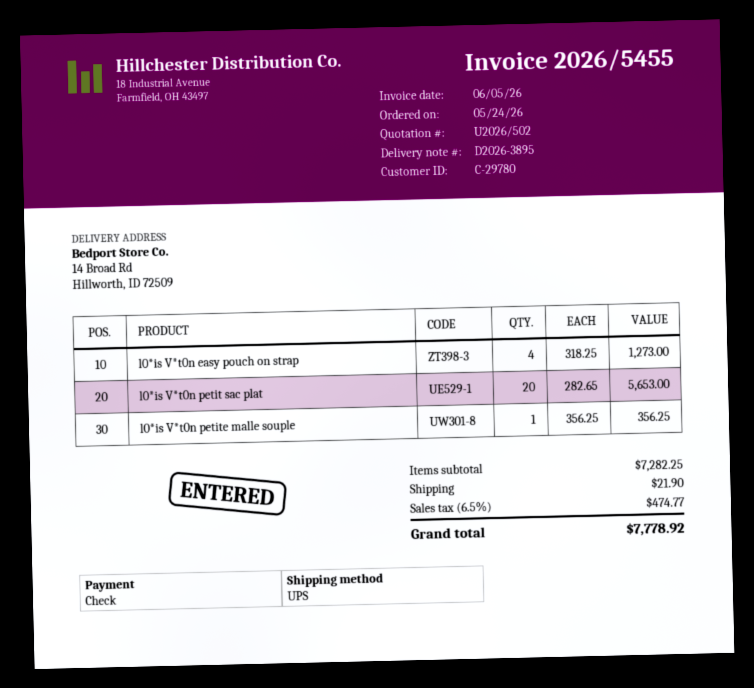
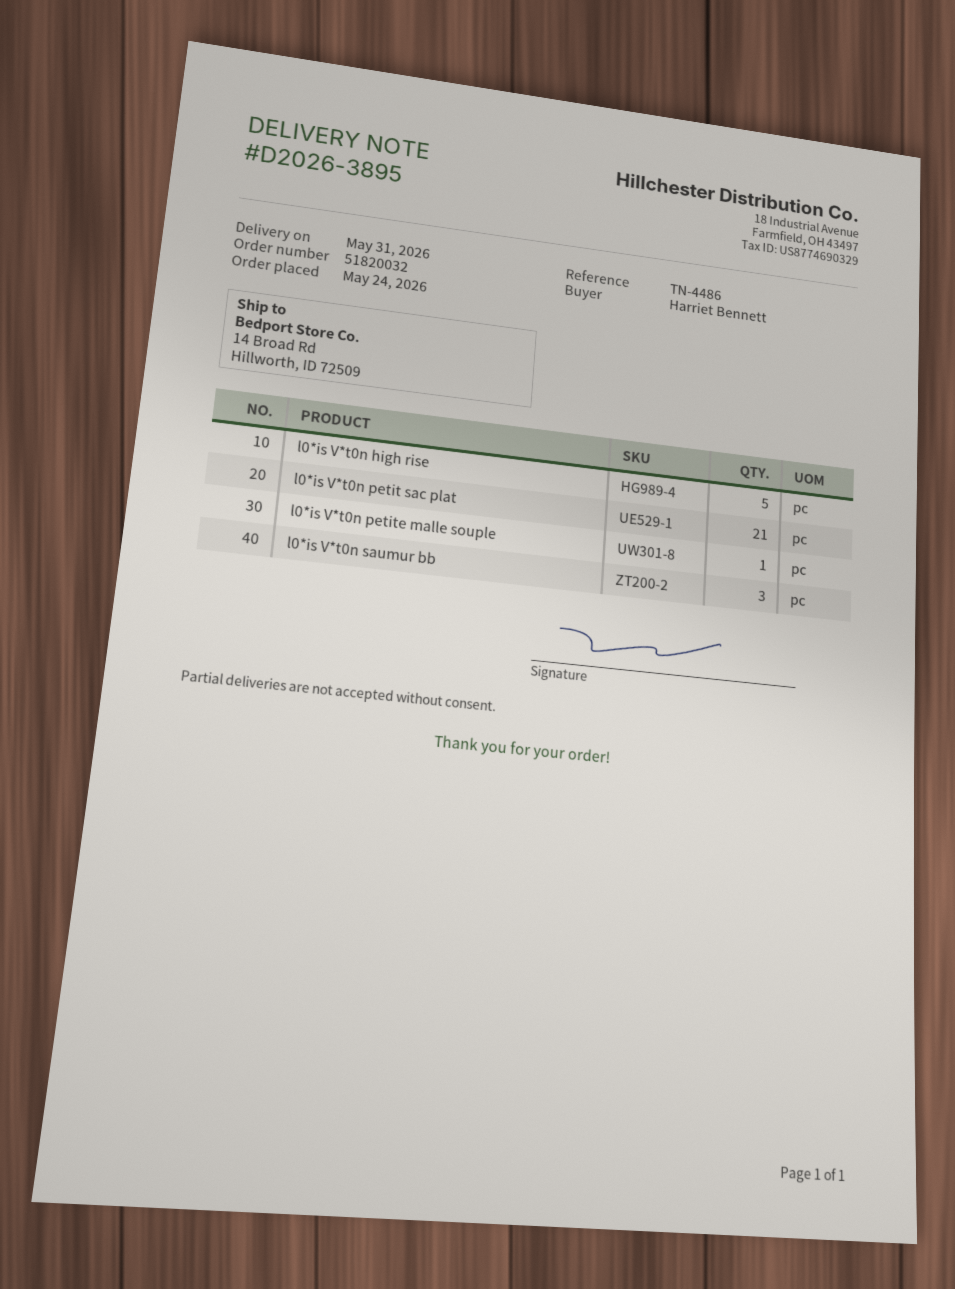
l0*is V*t0n easy pouch on strap: 4 -> none
l0*is V*t0n petit sac plat: 20 -> 21
l0*is V*t0n high rise: none -> 5
l0*is V*t0n saumur bb: none -> 3

